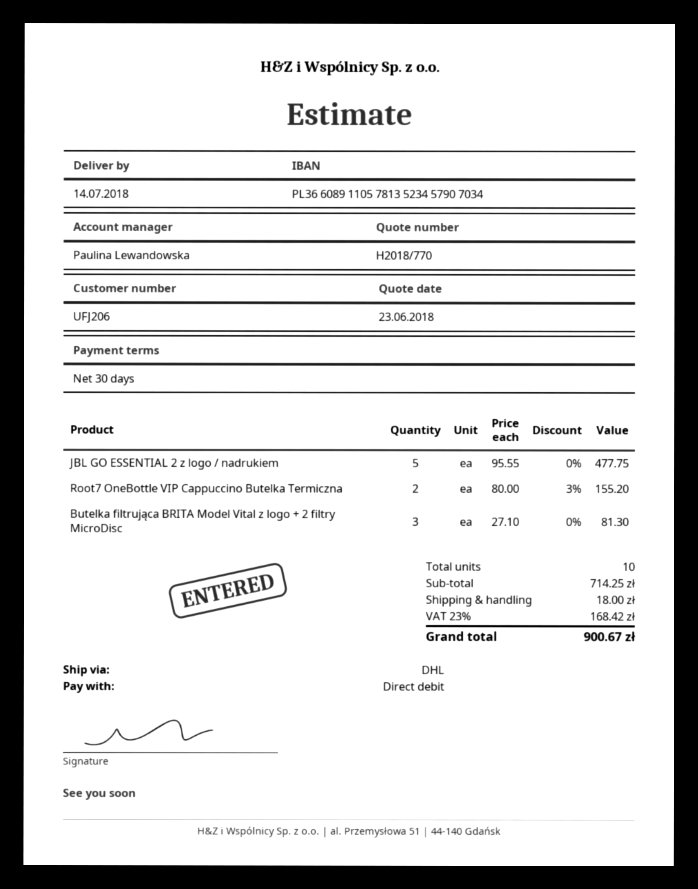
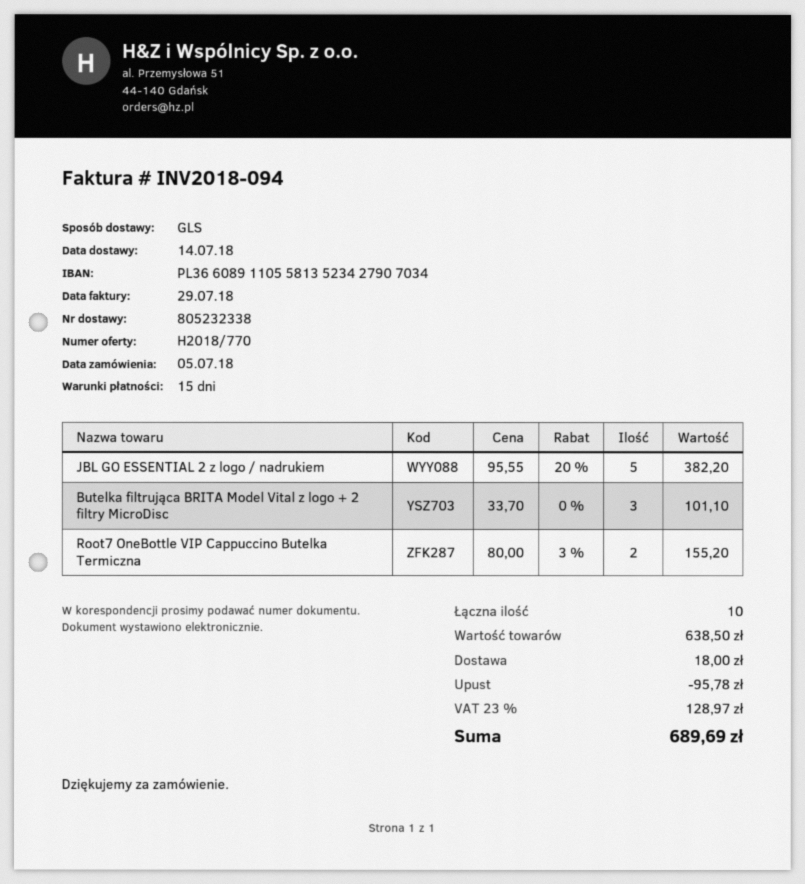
payment terms: 30 days -> 15 days
bank account: PL36608911057813523457907034 -> PL36608911055813523427907034
shipping method: DHL -> GLS
JBL GO ESSENTIAL 2 z logo / nadrukiem: 5 x 95.55 = 477.75 -> 5 x 95.55 - 20% = 382.20
Butelka filtrująca BRITA Model Vital z logo + 2 filtry MicroDisc: 3 x 27.10 = 81.30 -> 3 x 33.70 = 101.10
subtotal: 714.25 -> 638.50
discount: none -> 95.78
tax: 23% = 168.42 -> 23% = 128.97
total: 900.67 -> 689.69

